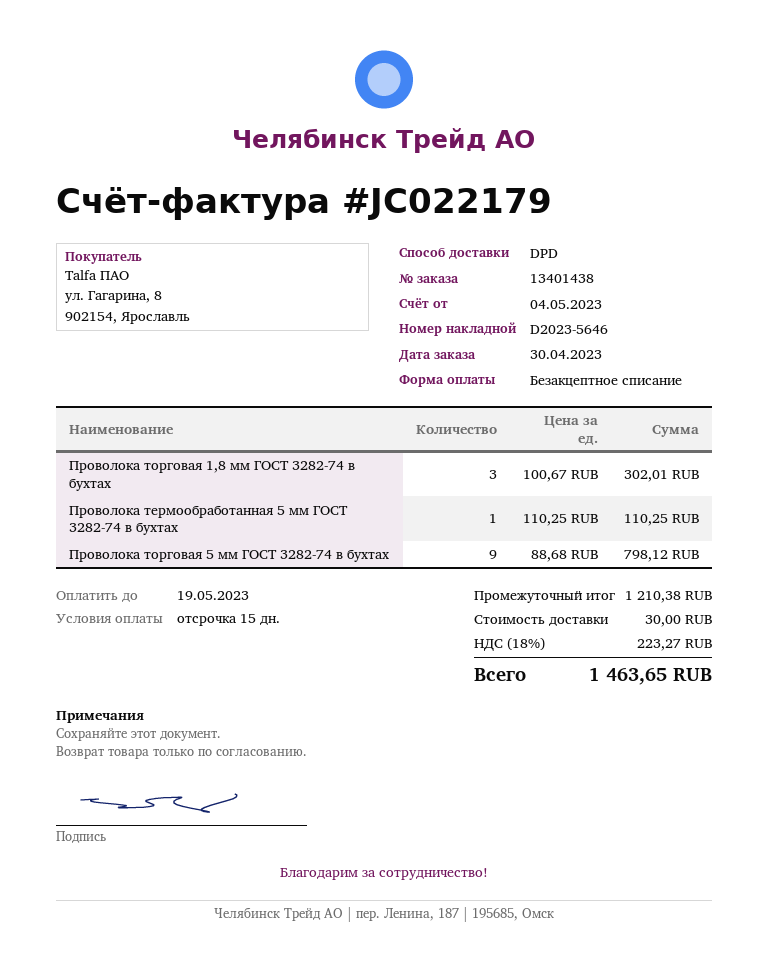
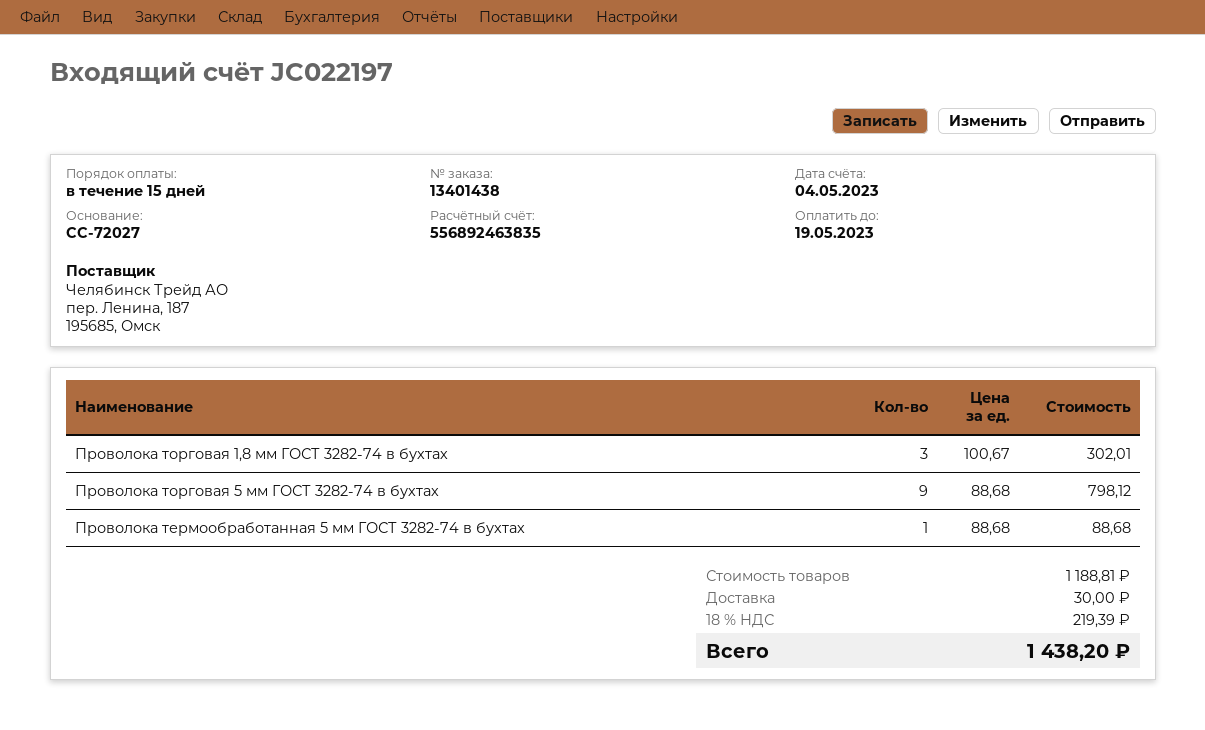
invoice number: JC022179 -> JC022197
Проволока термообработанная 5 мм ГОСТ 3282-74 в бухтах: 1 x 110.25 = 110.25 -> 1 x 88.68 = 88.68
subtotal: 1210.38 -> 1188.81
tax: 18% = 223.27 -> 18% = 219.39
total: 1463.65 -> 1438.20

